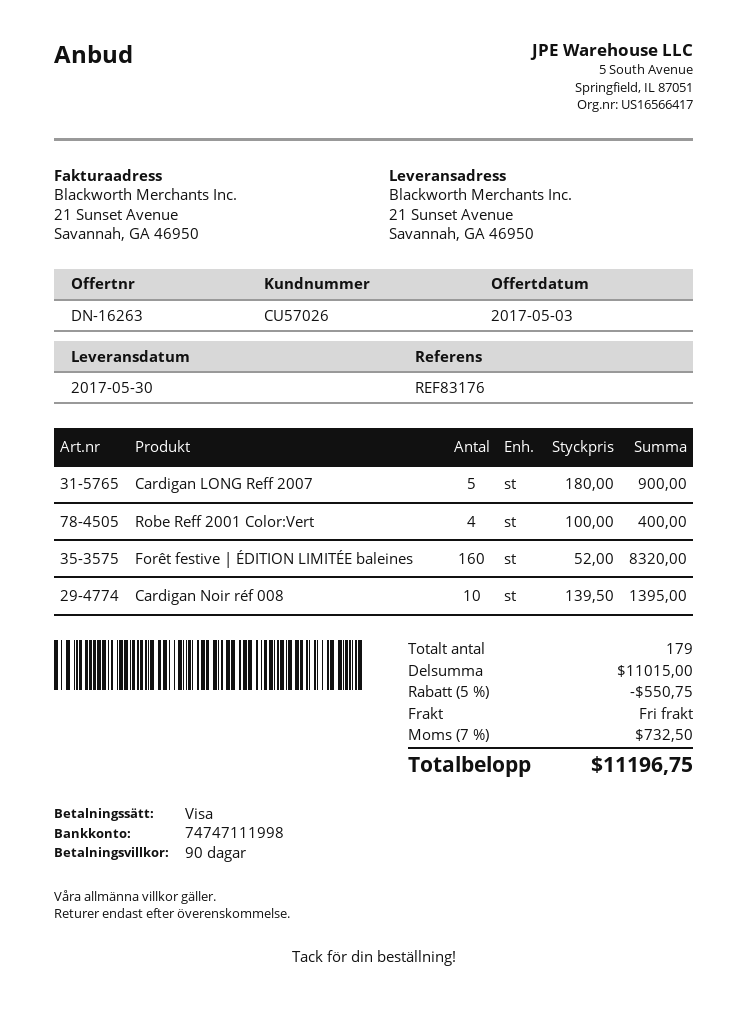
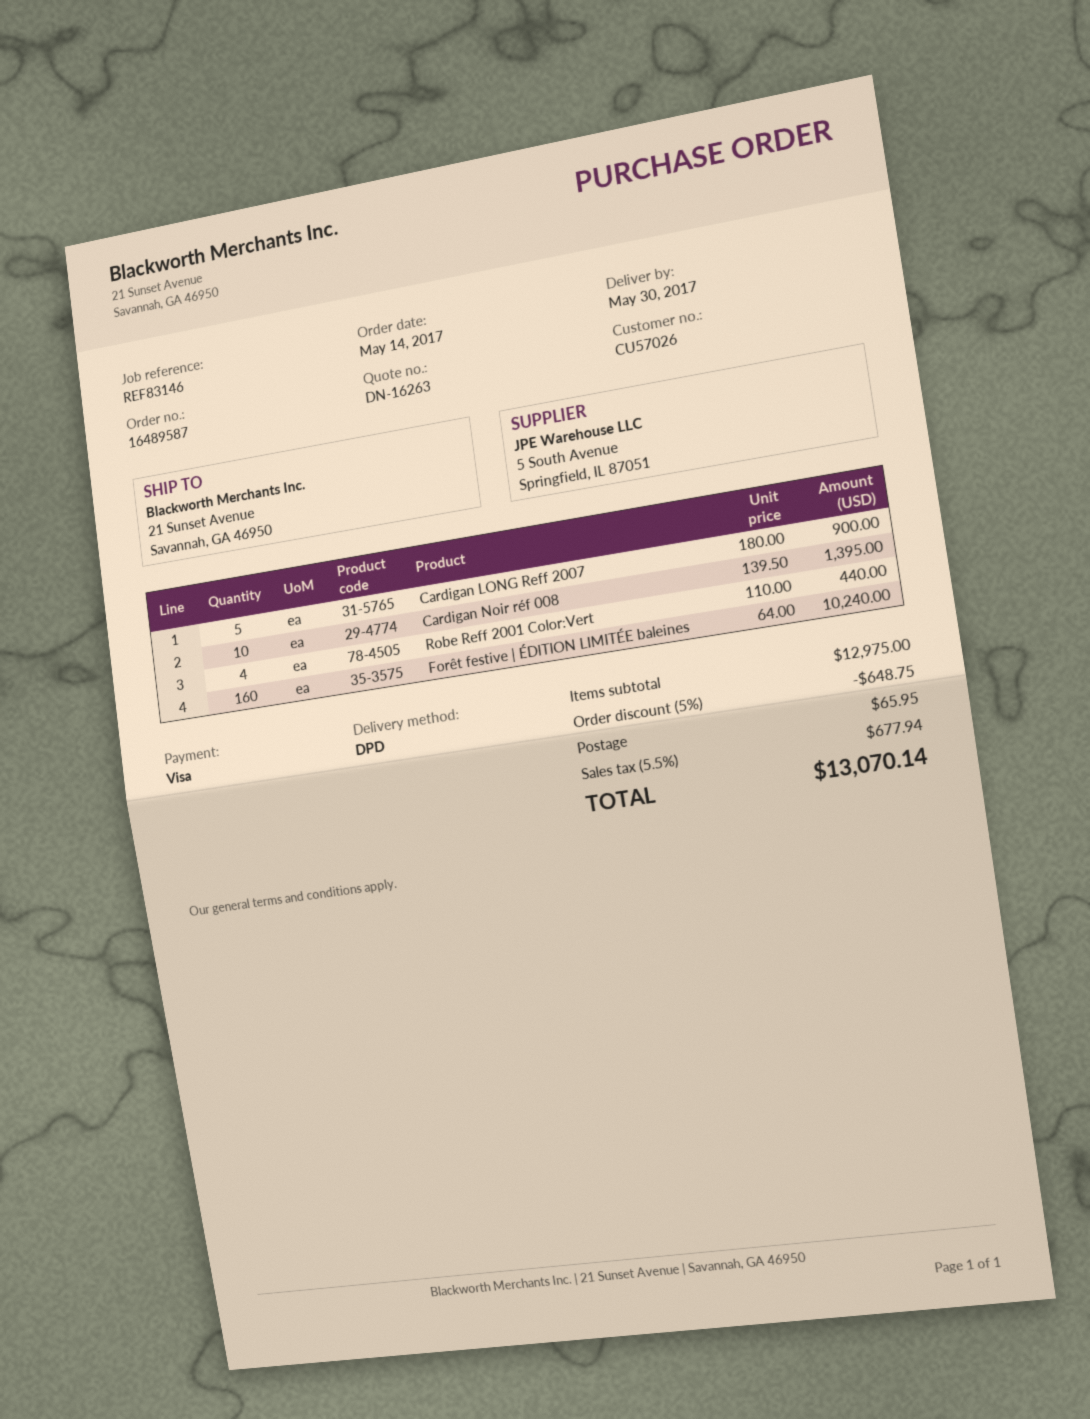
reference: REF83176 -> REF83146
Robe Reff 2001 Color:Vert: 4 x 100.00 = 400.00 -> 4 x 110.00 = 440.00
Forêt festive | ÉDITION LIMITÉE baleines: 160 x 52.00 = 8320.00 -> 160 x 64.00 = 10240.00
subtotal: 11015.00 -> 12975.00
discount: 5% = 550.75 -> 5% = 648.75
shipping: 0.00 -> 65.95
tax: 7% = 732.50 -> 5.5% = 677.94
total: 11196.75 -> 13070.14

